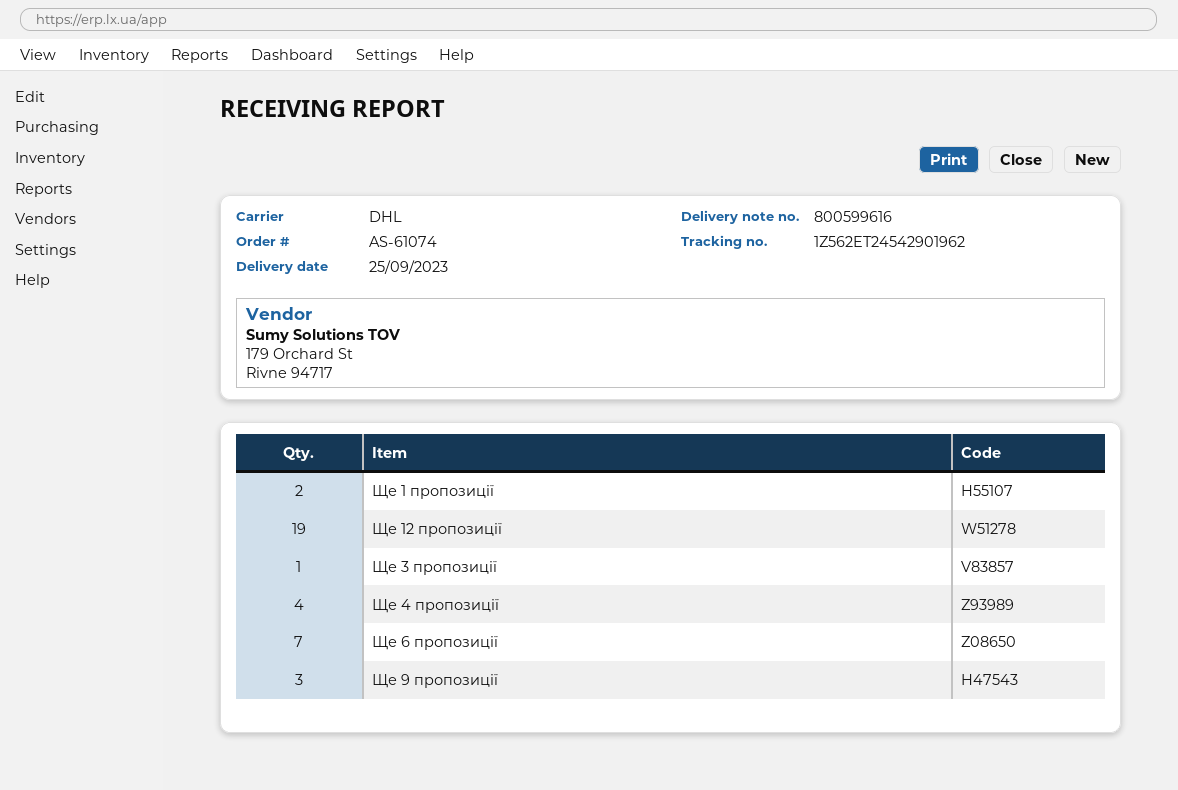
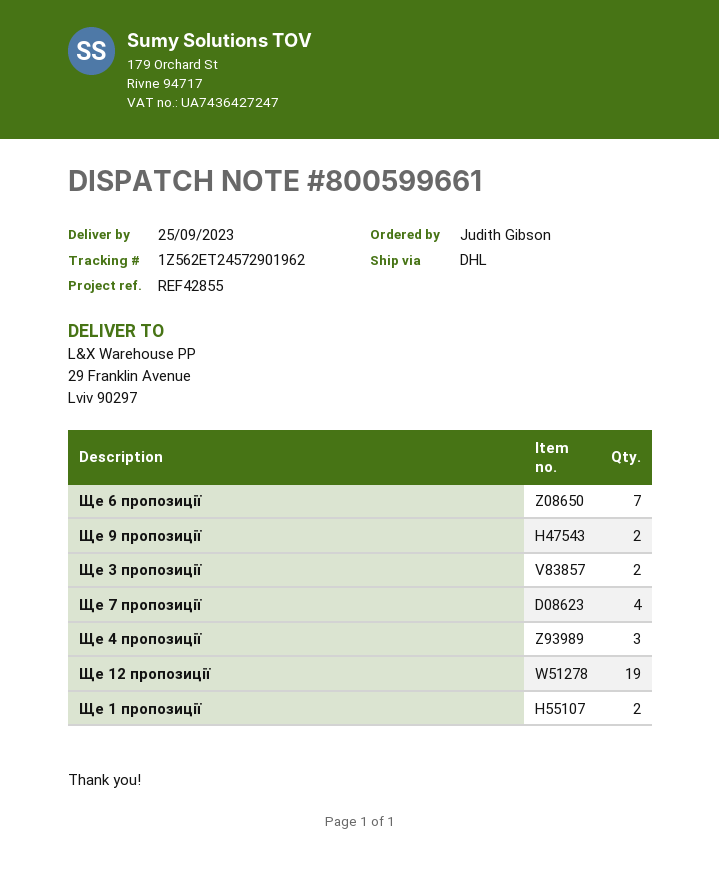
delivery note number: 800599616 -> 800599661
tracking number: 1Z562ET24542901962 -> 1Z562ET24572901962
Ще 3 пропозиції: 1 -> 2
Ще 4 пропозиції: 4 -> 3
Ще 9 пропозиції: 3 -> 2
Ще 7 пропозиції: none -> 4

